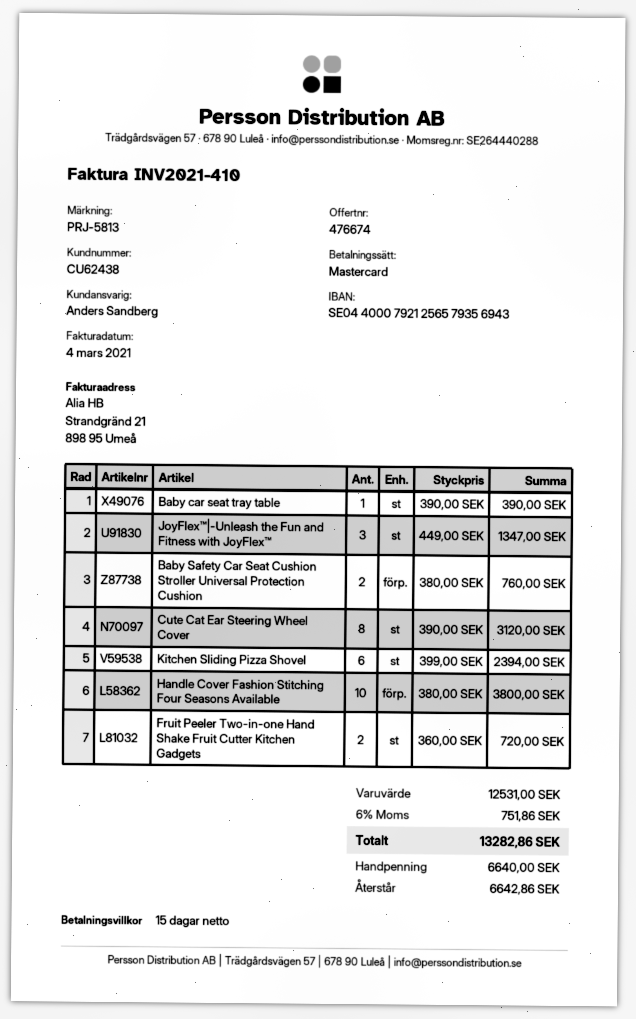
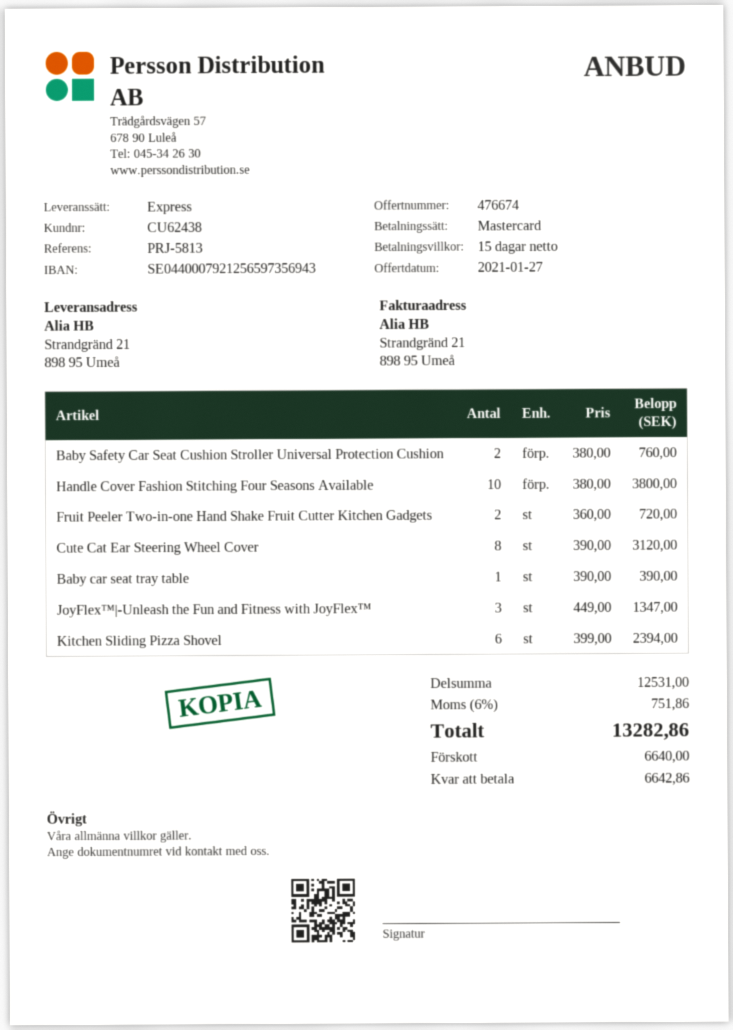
bank account: SE0440007921256579356943 -> SE0440007921256597356943

